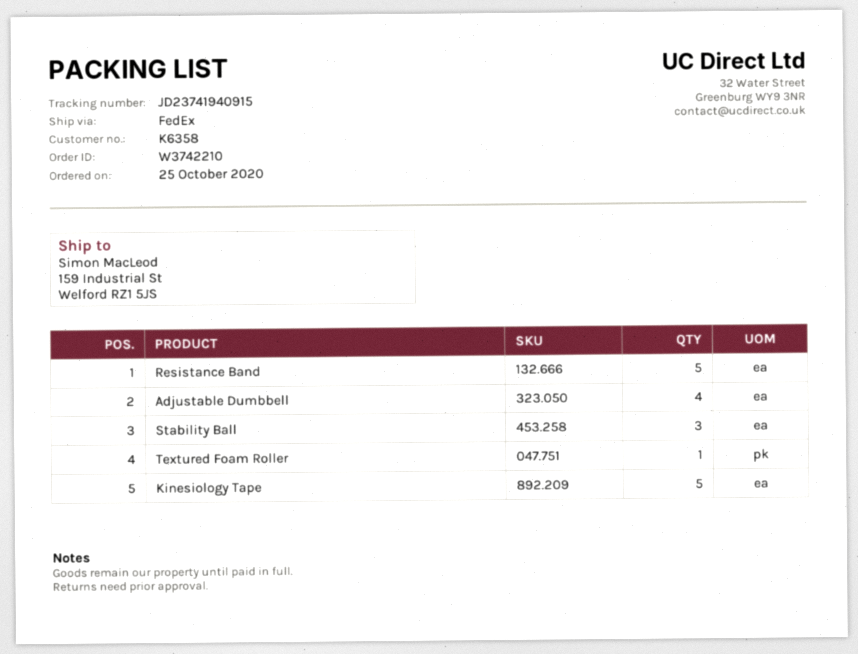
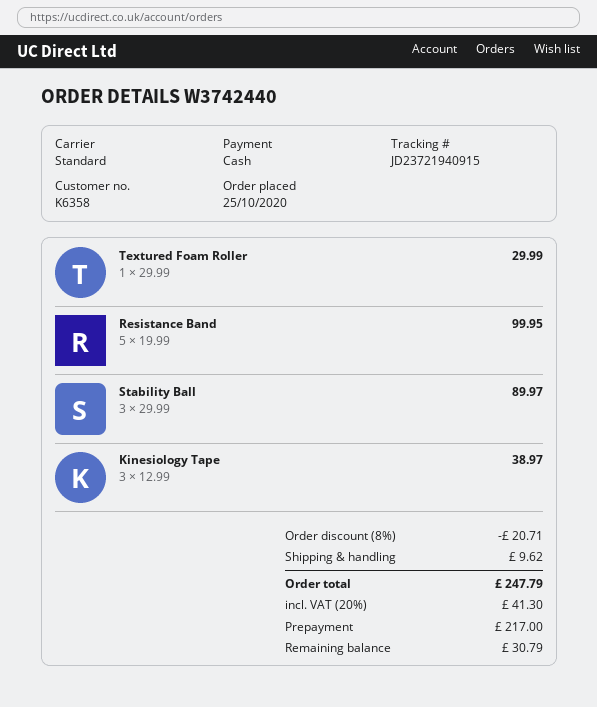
order number: W3742210 -> W3742440
shipping method: FedEx -> standard
tracking number: JD23741940915 -> JD23721940915
Adjustable Dumbbell: 4 -> none
Kinesiology Tape: 5 -> 3

